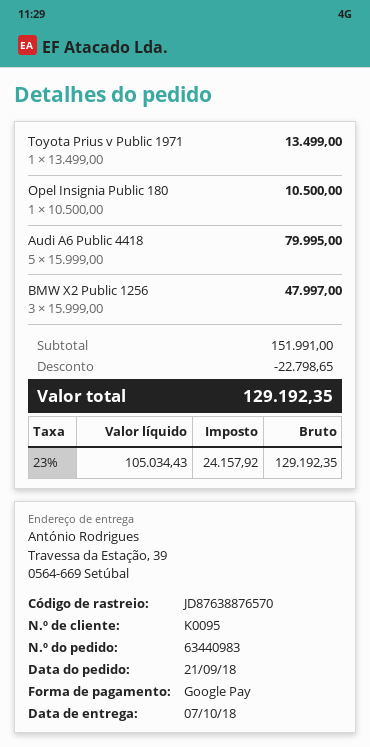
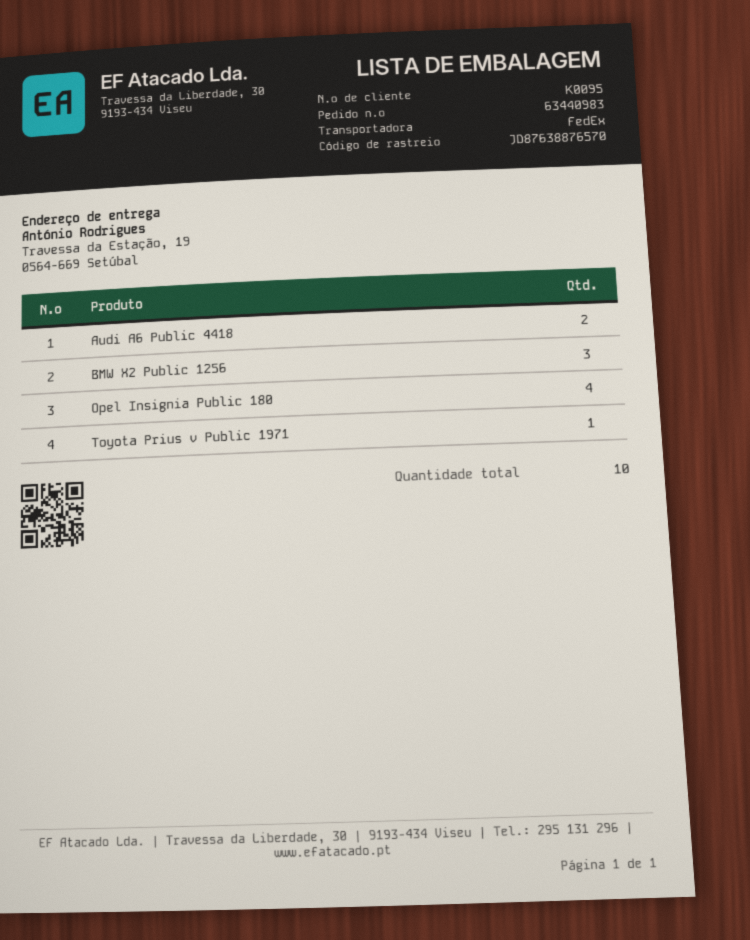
ship to: Travessa da Estação, 39, 0564-669 Setúbal -> Travessa da Estação, 19, 0564-669 Setúbal
Opel Insignia Public 180: 1 -> 4
Audi A6 Public 4418: 5 -> 2

